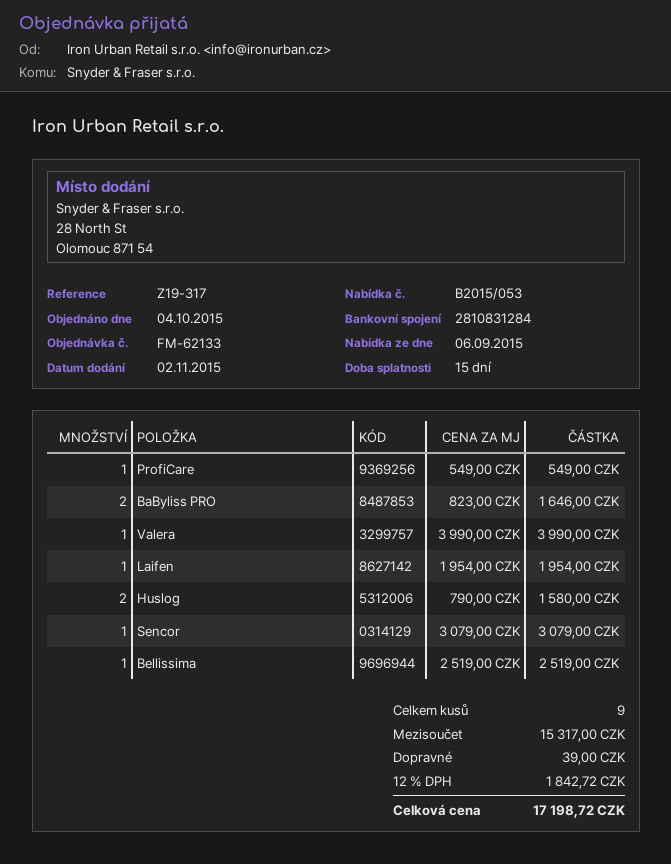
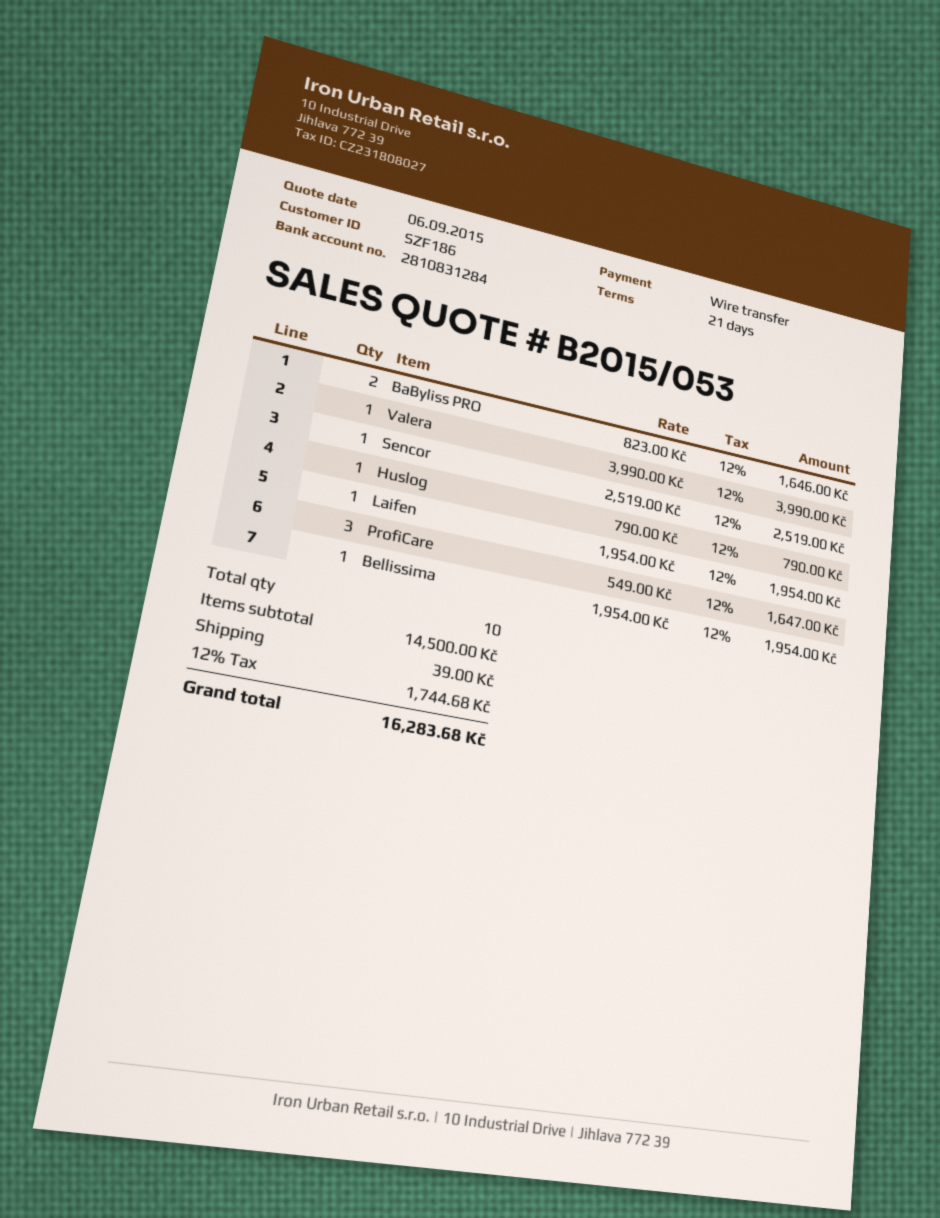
payment terms: 15 days -> 21 days
ProfiCare: 1 x 549.00 = 549.00 -> 3 x 549.00 = 1647.00
Huslog: 2 x 790.00 = 1580.00 -> 1 x 790.00 = 790.00
Sencor: 1 x 3079.00 = 3079.00 -> 1 x 2519.00 = 2519.00
Bellissima: 1 x 2519.00 = 2519.00 -> 1 x 1954.00 = 1954.00
total quantity: 9 -> 10
subtotal: 15317.00 -> 14500.00
tax: 12% = 1842.72 -> 12% = 1744.68
total: 17198.72 -> 16283.68

